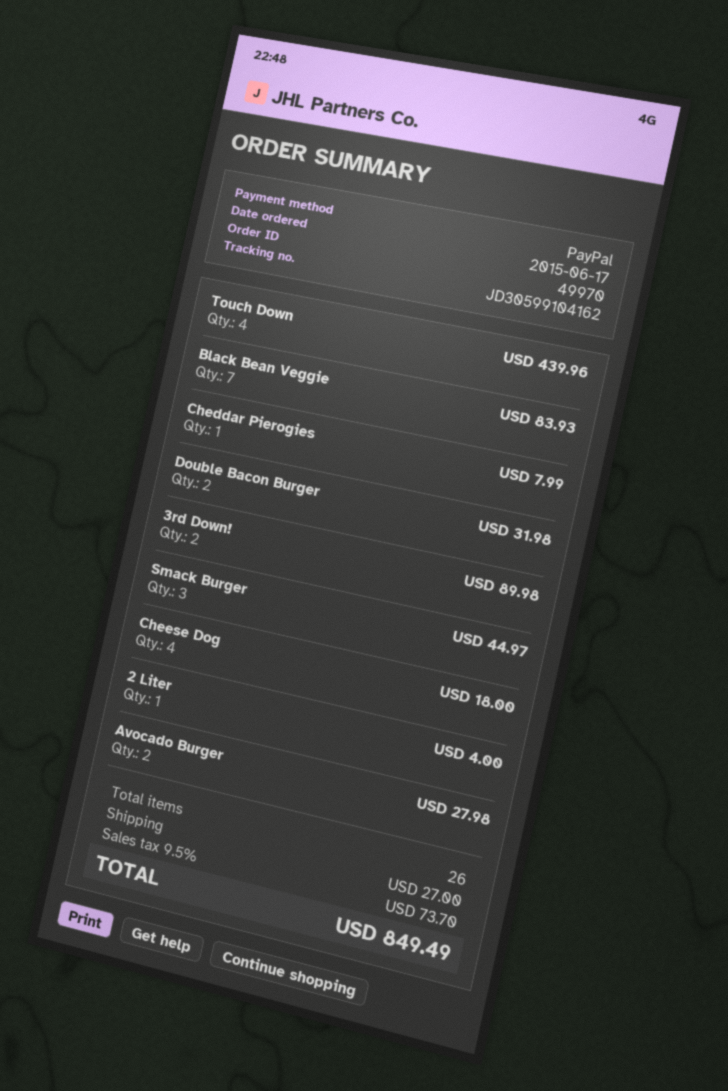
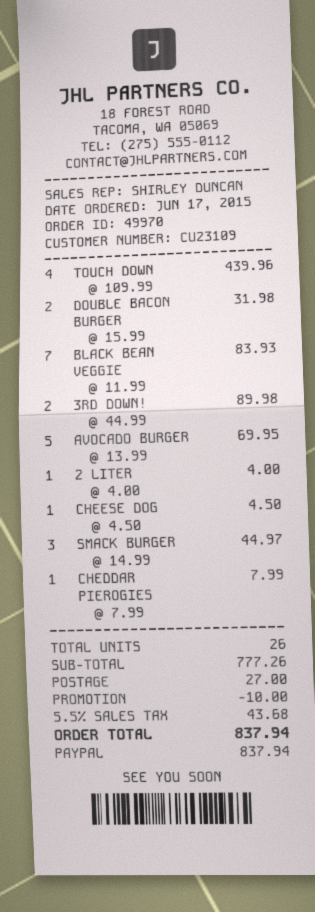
Cheese Dog: 4 for 18.00 -> 1 for 4.50
Avocado Burger: 2 for 27.98 -> 5 for 69.95
discount: none -> 10.00
tax: 9.5% = 73.70 -> 5.5% = 43.68
total: 849.49 -> 837.94

